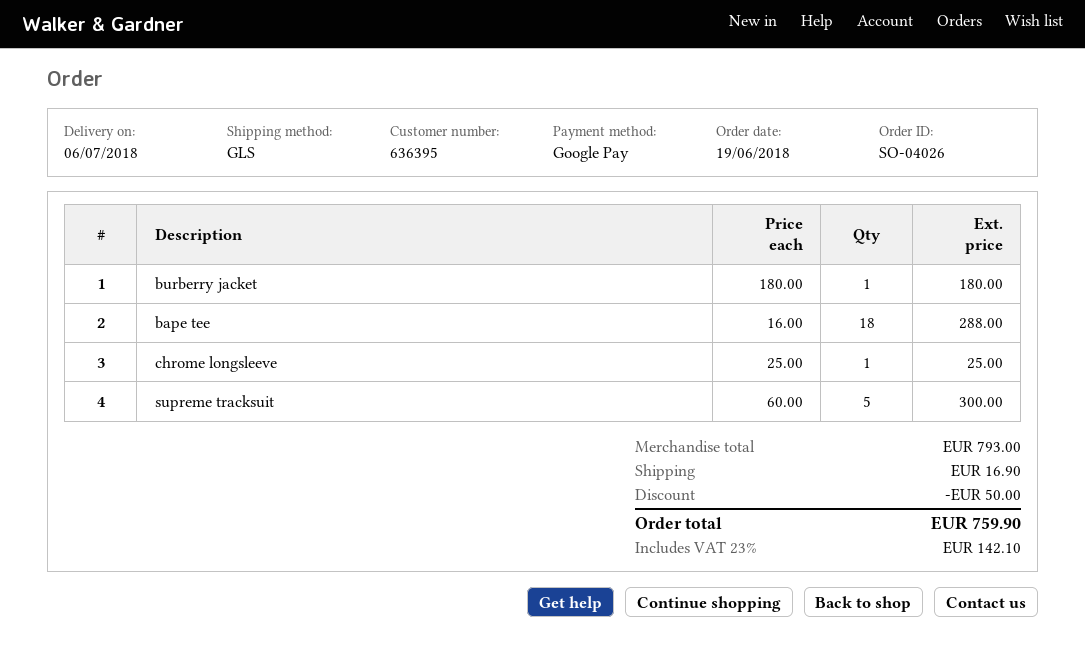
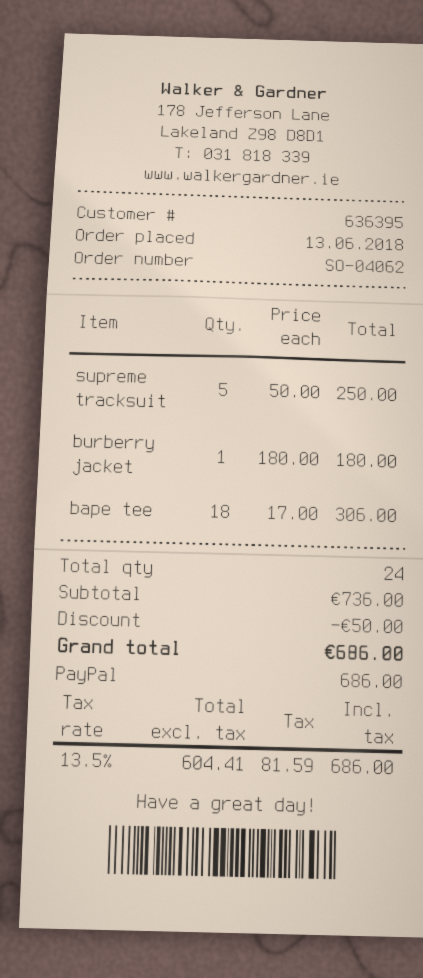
order number: SO-04026 -> SO-04062
order date: 2018-06-19 -> 2018-06-13
payment method: Google Pay -> PayPal
bape tee: 18 x 16.00 = 288.00 -> 18 x 17.00 = 306.00
chrome longsleeve: 1 x 25.00 = 25.00 -> none
supreme tracksuit: 5 x 60.00 = 300.00 -> 5 x 50.00 = 250.00
subtotal: 793.00 -> 736.00
shipping: 16.90 -> none
tax: 23% = 142.10 -> 13.5% = 81.59
total: 759.90 -> 686.00

